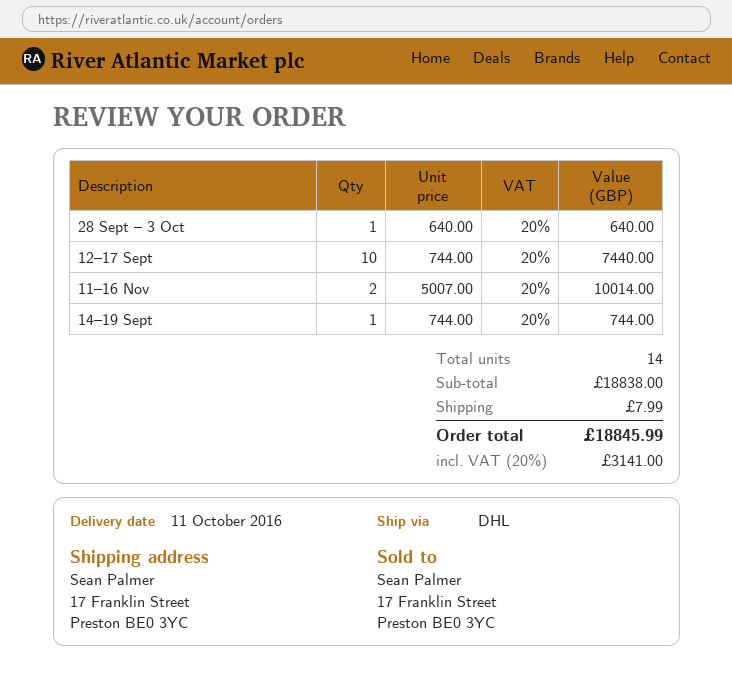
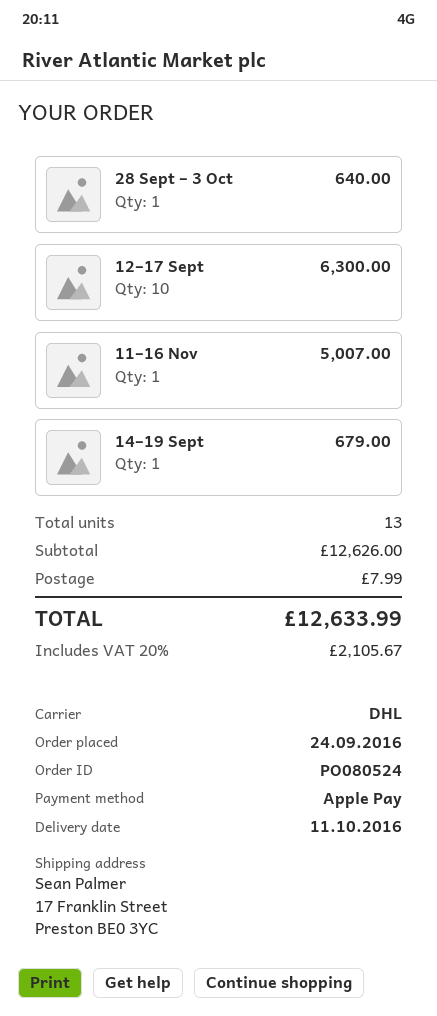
12–17 Sept: 10 for 7440.00 -> 10 for 6300.00
11–16 Nov: 2 for 10014.00 -> 1 for 5007.00
14–19 Sept: 1 for 744.00 -> 1 for 679.00
total quantity: 14 -> 13
subtotal: 18838.00 -> 12626.00
tax: 20% = 3141.00 -> 20% = 2105.67
total: 18845.99 -> 12633.99

